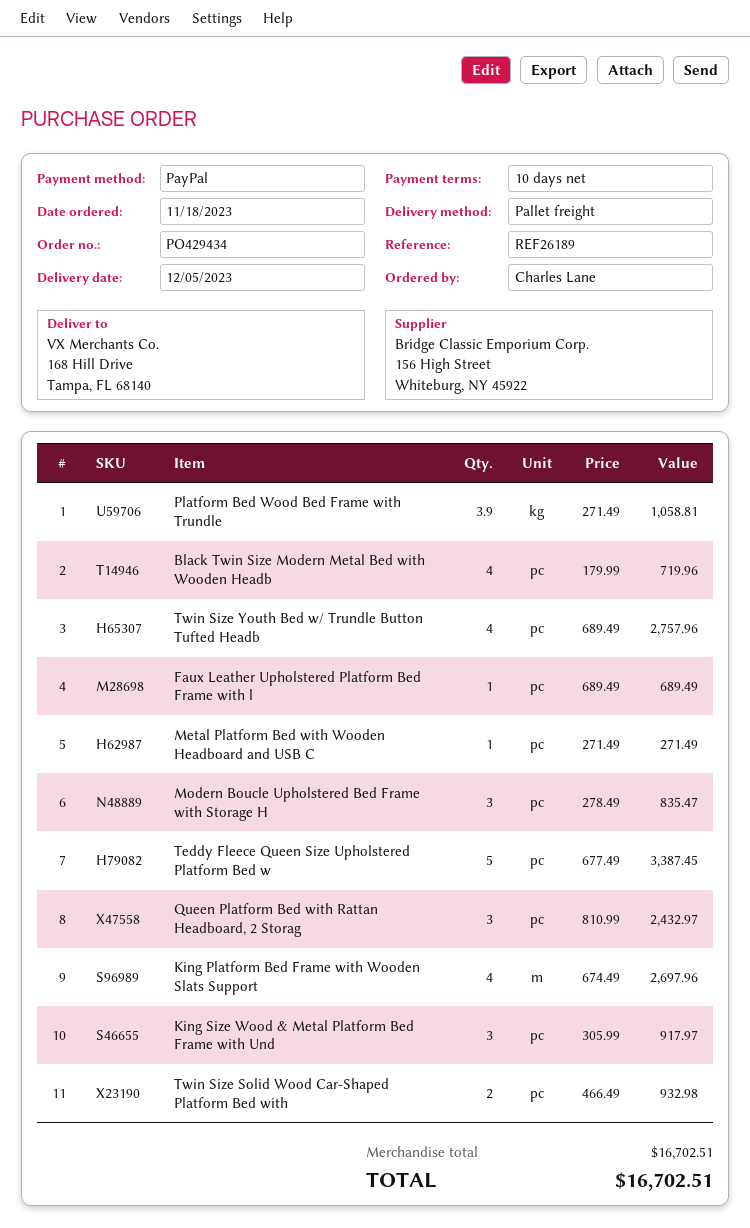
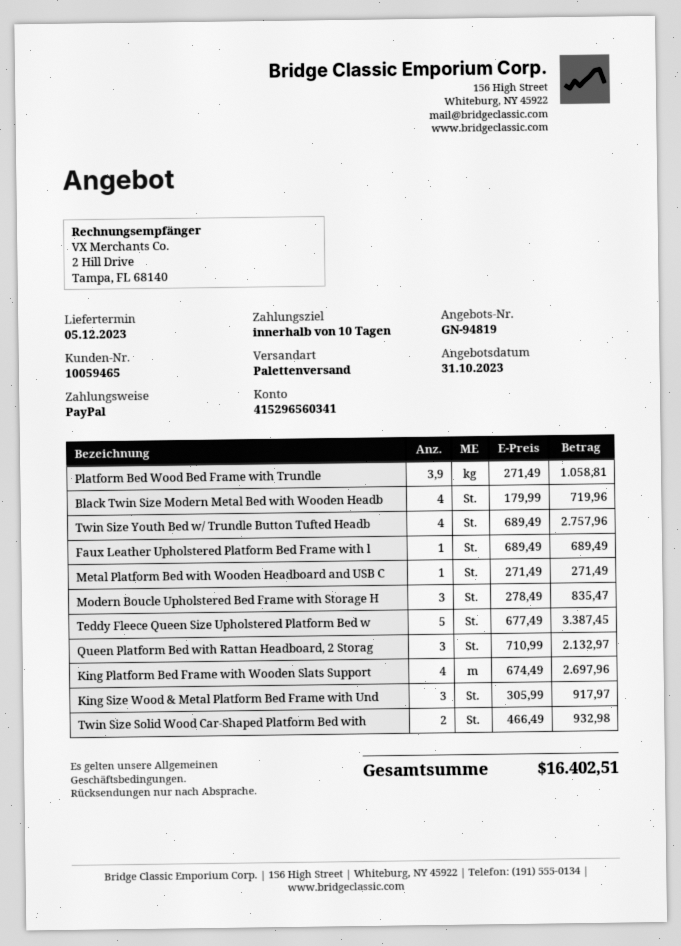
Queen Platform Bed with Rattan Headboard, 2 Storag: 3 x 810.99 = 2432.97 -> 3 x 710.99 = 2132.97
total: 16702.51 -> 16402.51

